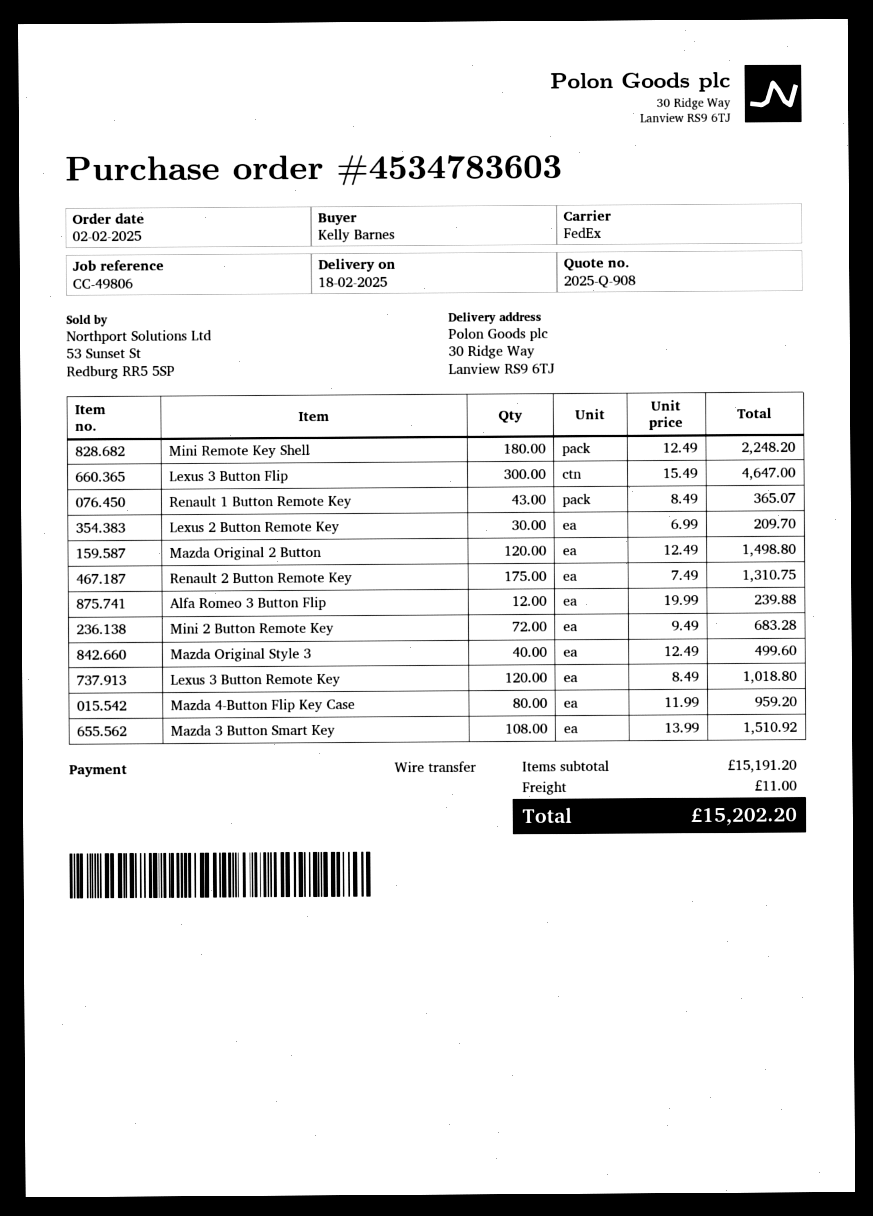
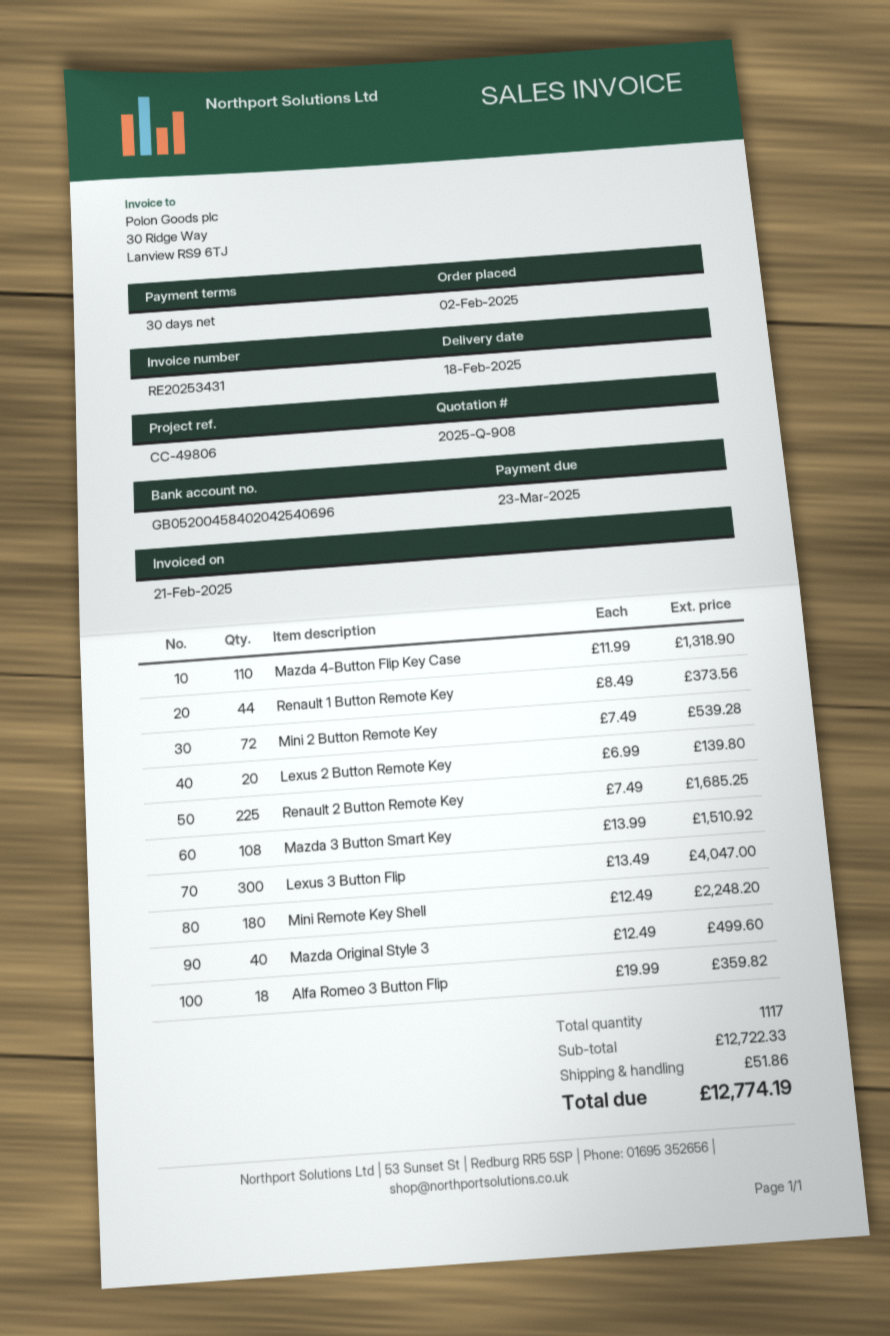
Lexus 3 Button Flip: 300 x 15.49 = 4647.00 -> 300 x 13.49 = 4047.00
Renault 1 Button Remote Key: 43 x 8.49 = 365.07 -> 44 x 8.49 = 373.56
Lexus 2 Button Remote Key: 30 x 6.99 = 209.70 -> 20 x 6.99 = 139.80
Mazda Original 2 Button: 120 x 12.49 = 1498.80 -> none
Renault 2 Button Remote Key: 175 x 7.49 = 1310.75 -> 225 x 7.49 = 1685.25
Alfa Romeo 3 Button Flip: 12 x 19.99 = 239.88 -> 18 x 19.99 = 359.82
Mini 2 Button Remote Key: 72 x 9.49 = 683.28 -> 72 x 7.49 = 539.28
Lexus 3 Button Remote Key: 120 x 8.49 = 1018.80 -> none
Mazda 4-Button Flip Key Case: 80 x 11.99 = 959.20 -> 110 x 11.99 = 1318.90
subtotal: 15191.20 -> 12722.33
shipping: 11.00 -> 51.86
total: 15202.20 -> 12774.19

